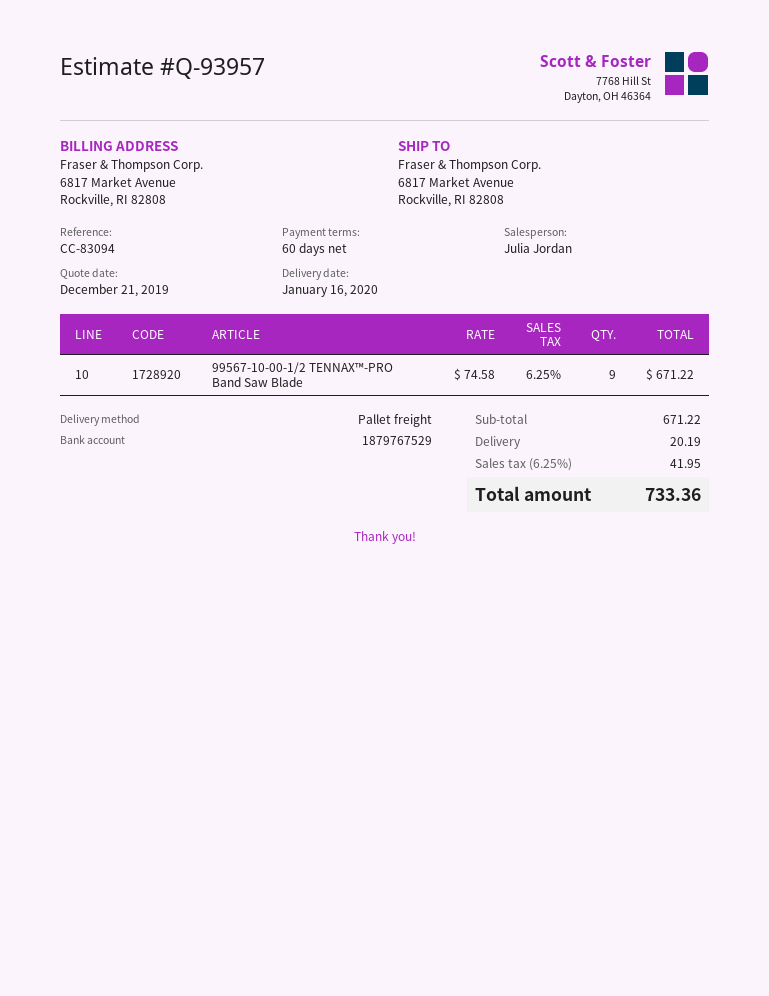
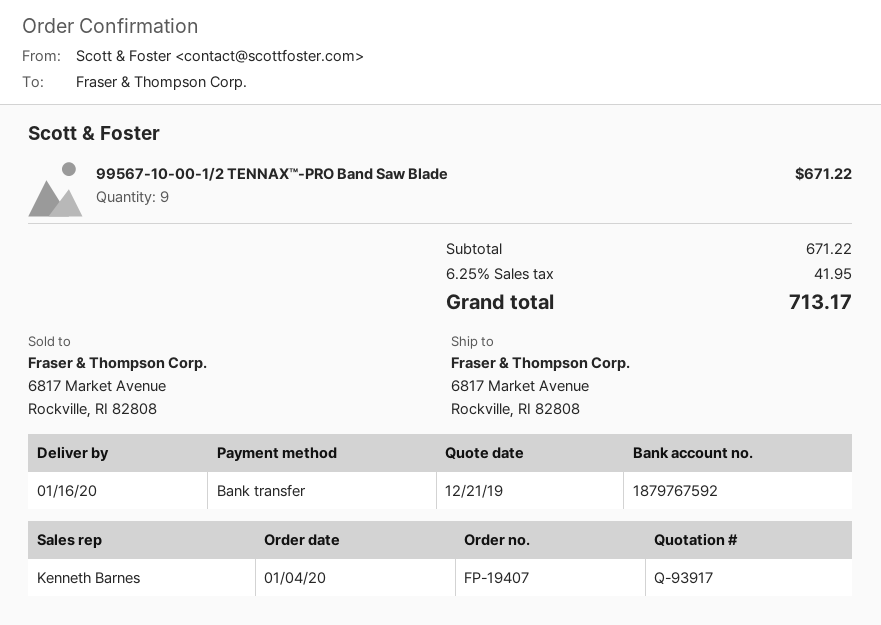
quote number: Q-93957 -> Q-93917
sales rep: Julia Jordan -> Kenneth Barnes
bank account: 1879767529 -> 1879767592
shipping: 20.19 -> none
total: 733.36 -> 713.17

